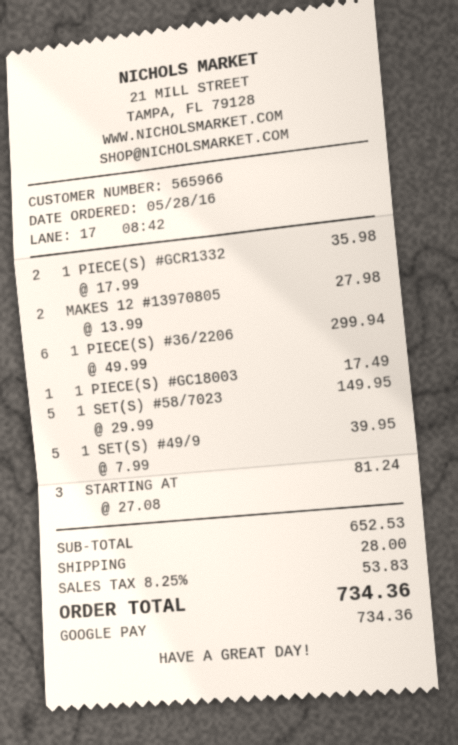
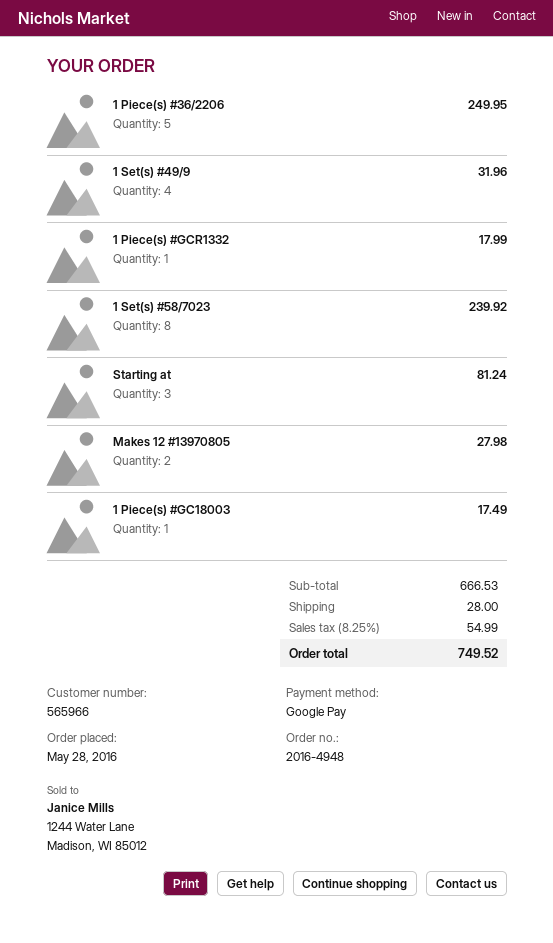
1 PIECE(S) #GCR1332: 2 for 35.98 -> 1 for 17.99
1 PIECE(S) #36/2206: 6 for 299.94 -> 5 for 249.95
1 SET(S) #58/7023: 5 for 149.95 -> 8 for 239.92
1 SET(S) #49/9: 5 for 39.95 -> 4 for 31.96
subtotal: 652.53 -> 666.53
tax: 8.25% = 53.83 -> 8.25% = 54.99
total: 734.36 -> 749.52

